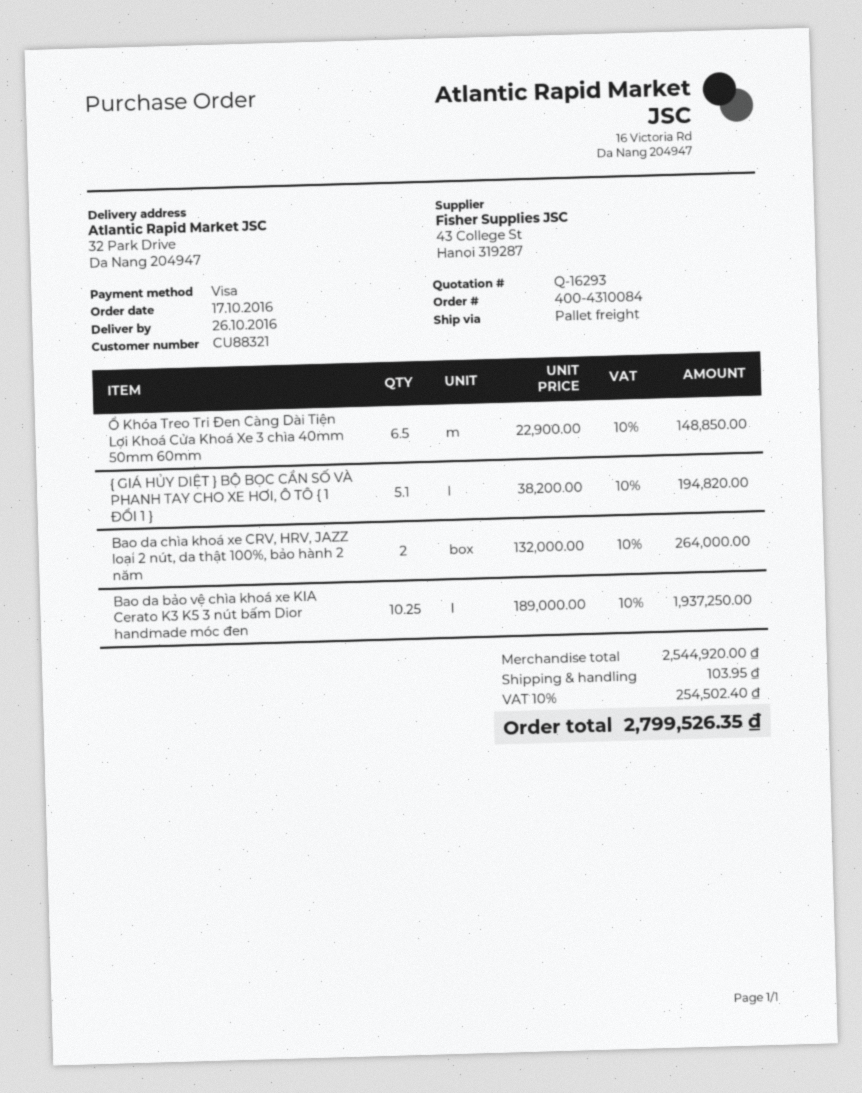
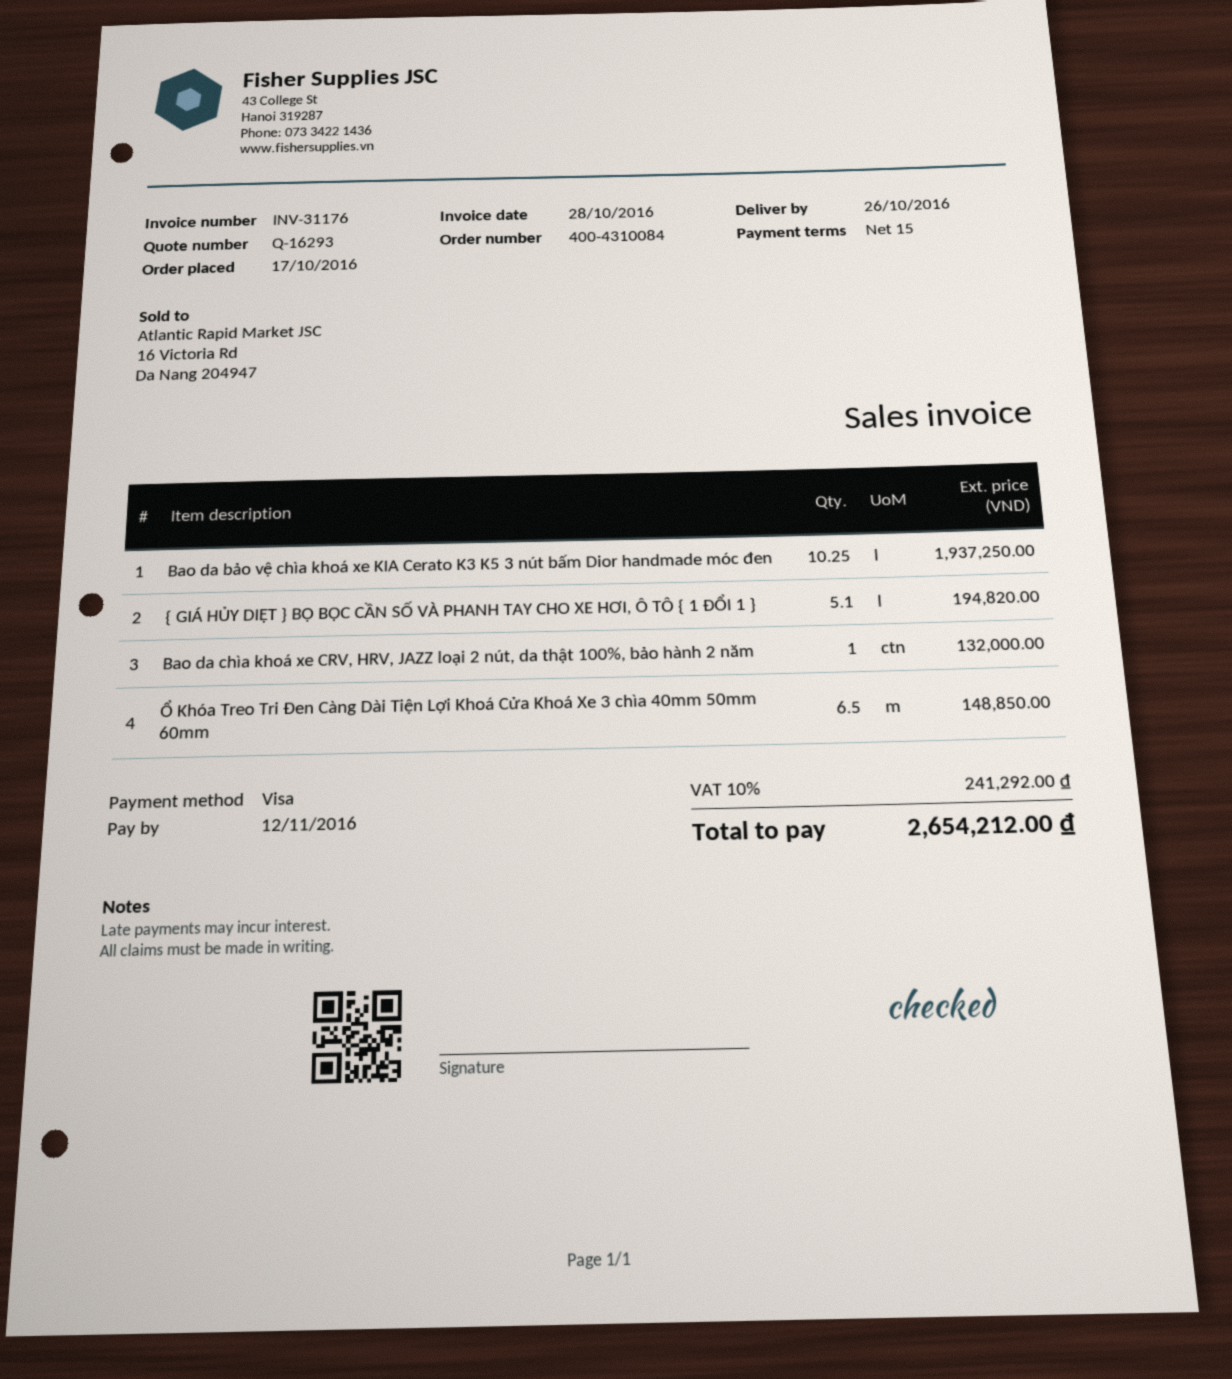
Bao da chìa khoá xe CRV, HRV, JAZZ loại 2 nút, da thật 100%, bảo hành 2 năm: 2 for 264000.00 -> 1 for 132000.00
shipping: 103.95 -> none
tax: 10% = 254502.40 -> 10% = 241292.00
total: 2799526.35 -> 2654212.00

